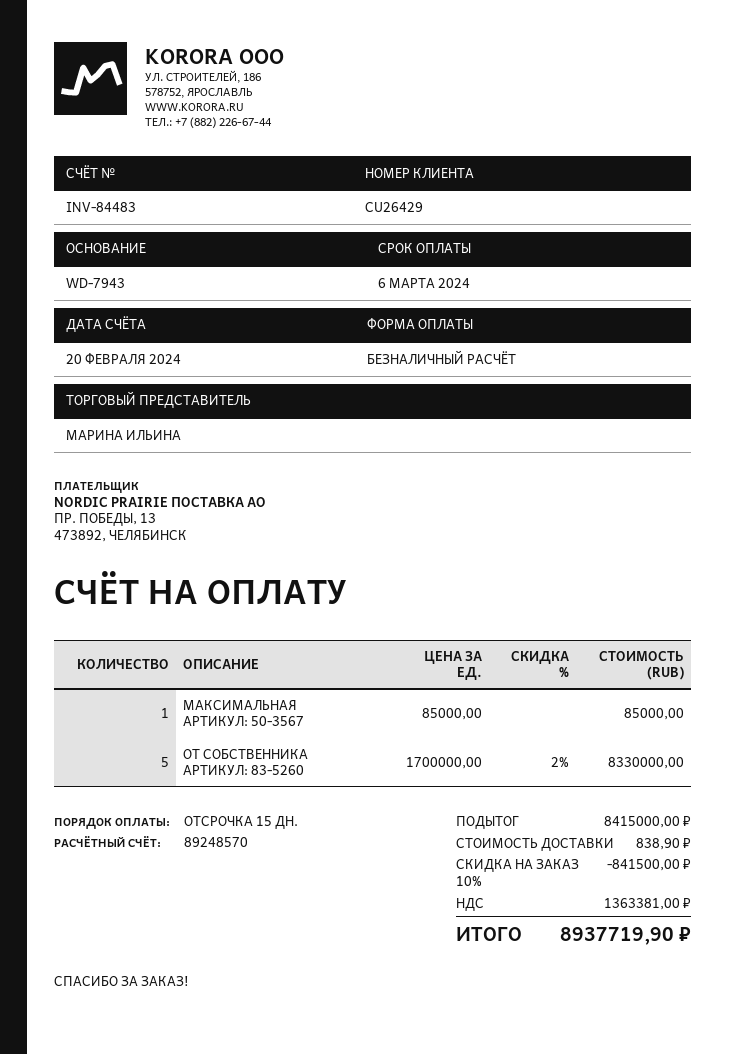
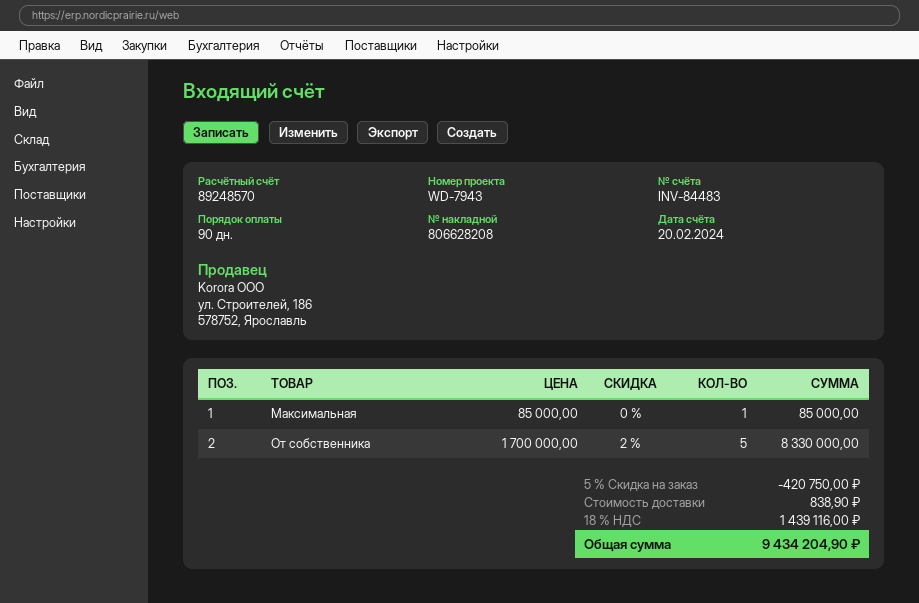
payment terms: 15 days -> 90 days
discount: 10% = 841500.00 -> 5% = 420750.00
tax: 1363381.00 -> 1439116.00
total: 8937719.90 -> 9434204.90

